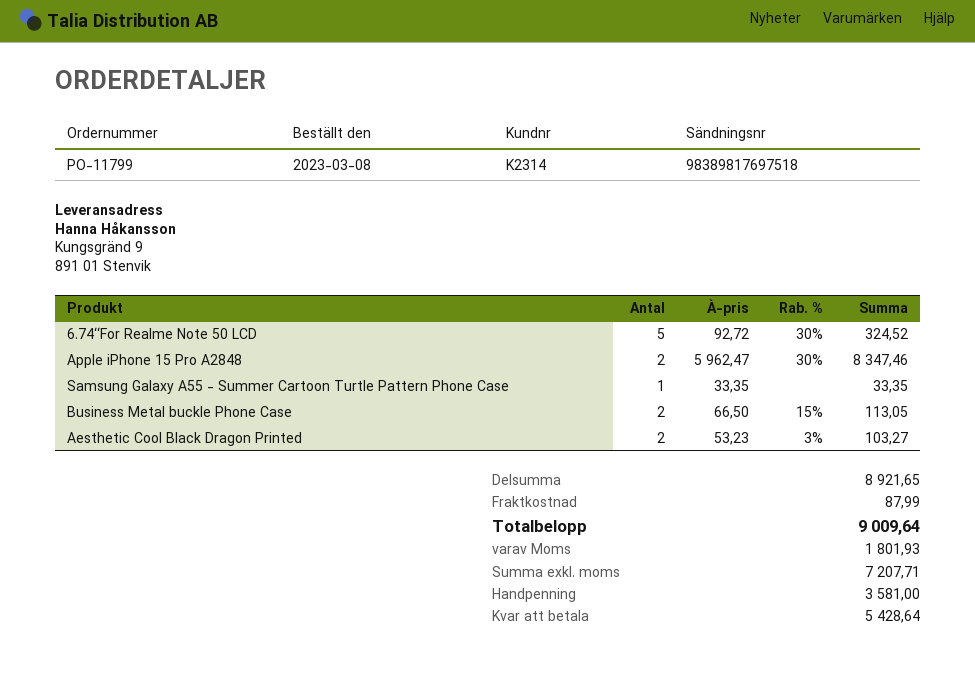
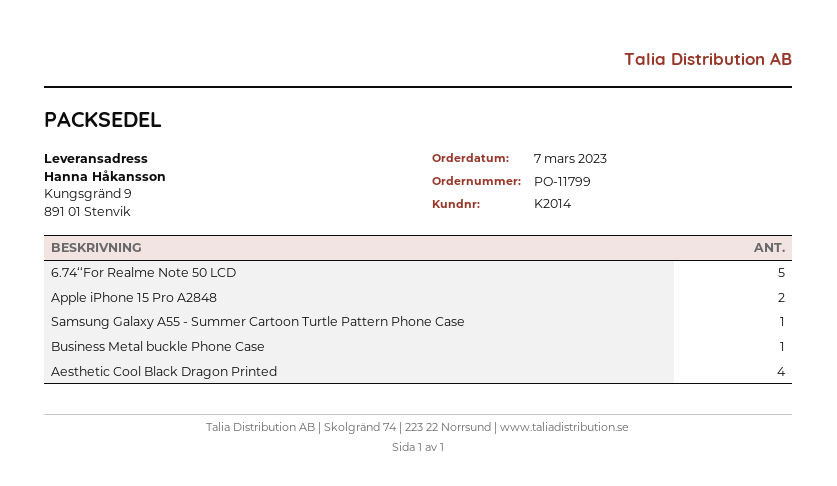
order date: 2023-03-08 -> 2023-03-07
customer number: K2314 -> K2014
Business Metal buckle Phone Case: 2 -> 1
Aesthetic Cool Black Dragon Printed: 2 -> 4

